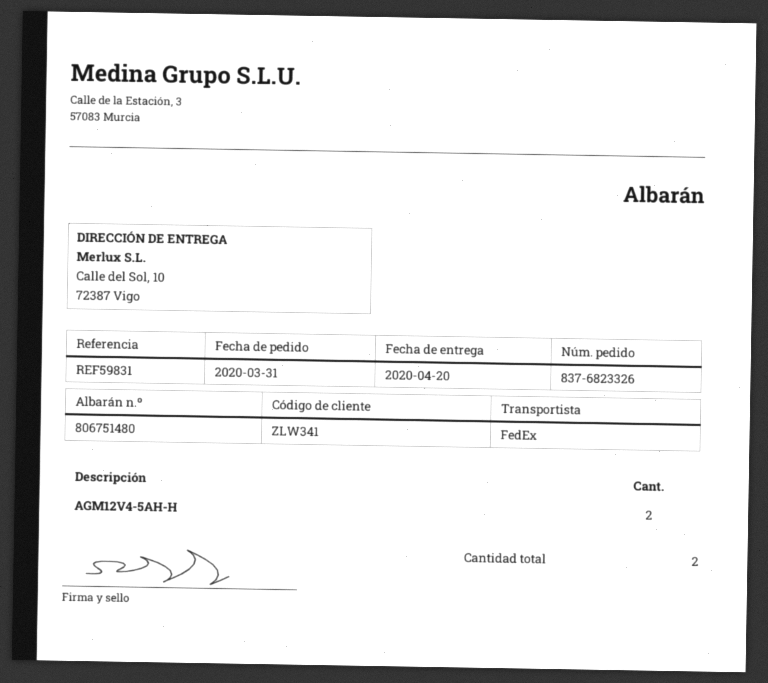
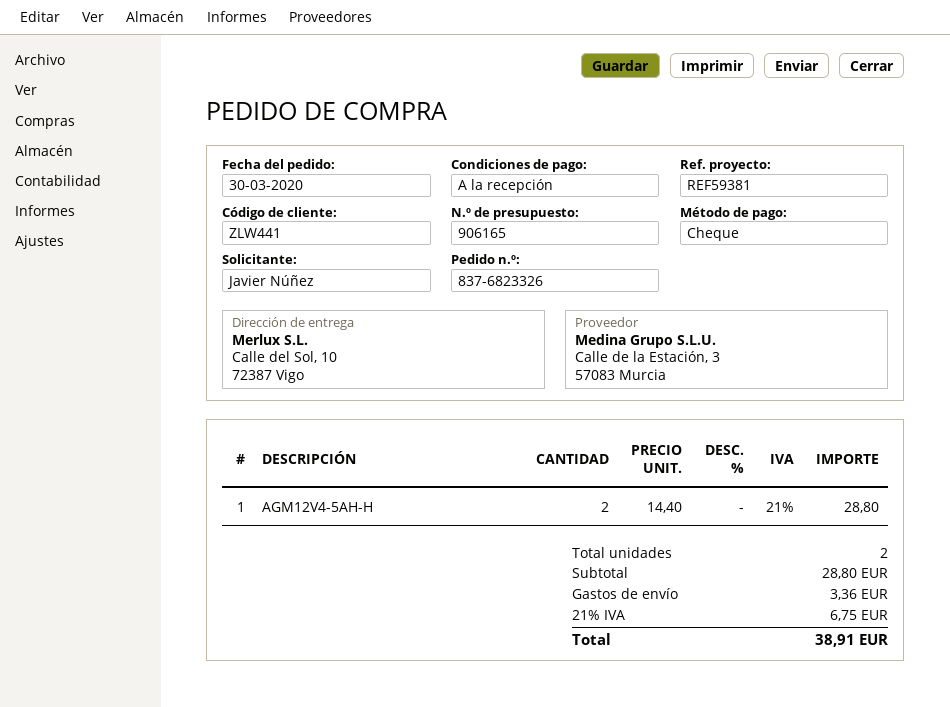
order date: 2020-03-31 -> 2020-03-30
customer number: ZLW341 -> ZLW441
reference: REF59831 -> REF59381

